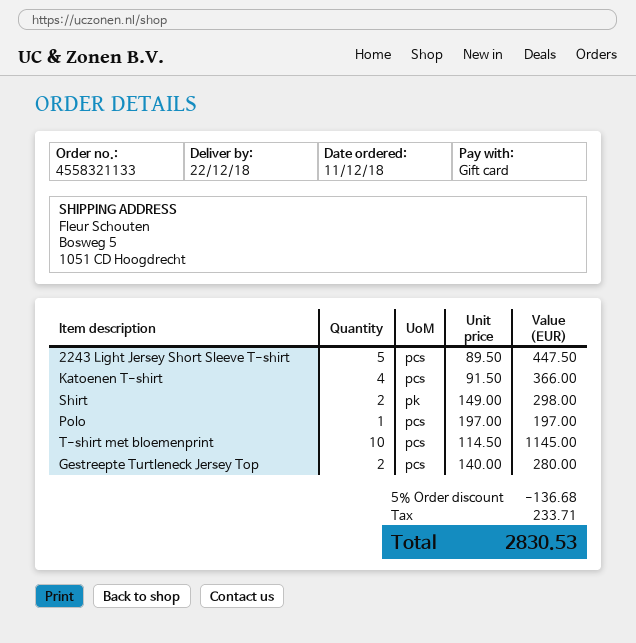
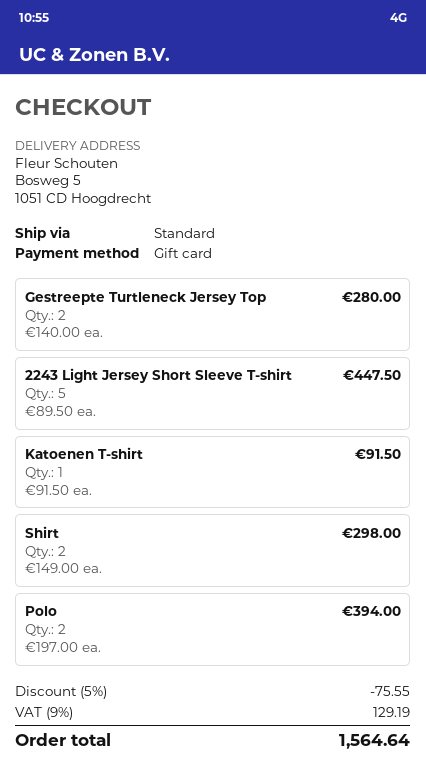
Katoenen T-shirt: 4 x 91.50 = 366.00 -> 1 x 91.50 = 91.50
Polo: 1 x 197.00 = 197.00 -> 2 x 197.00 = 394.00
T-shirt met bloemenprint: 10 x 114.50 = 1145.00 -> none
discount: 5% = 136.68 -> 5% = 75.55
tax: 233.71 -> 129.19
total: 2830.53 -> 1564.64

